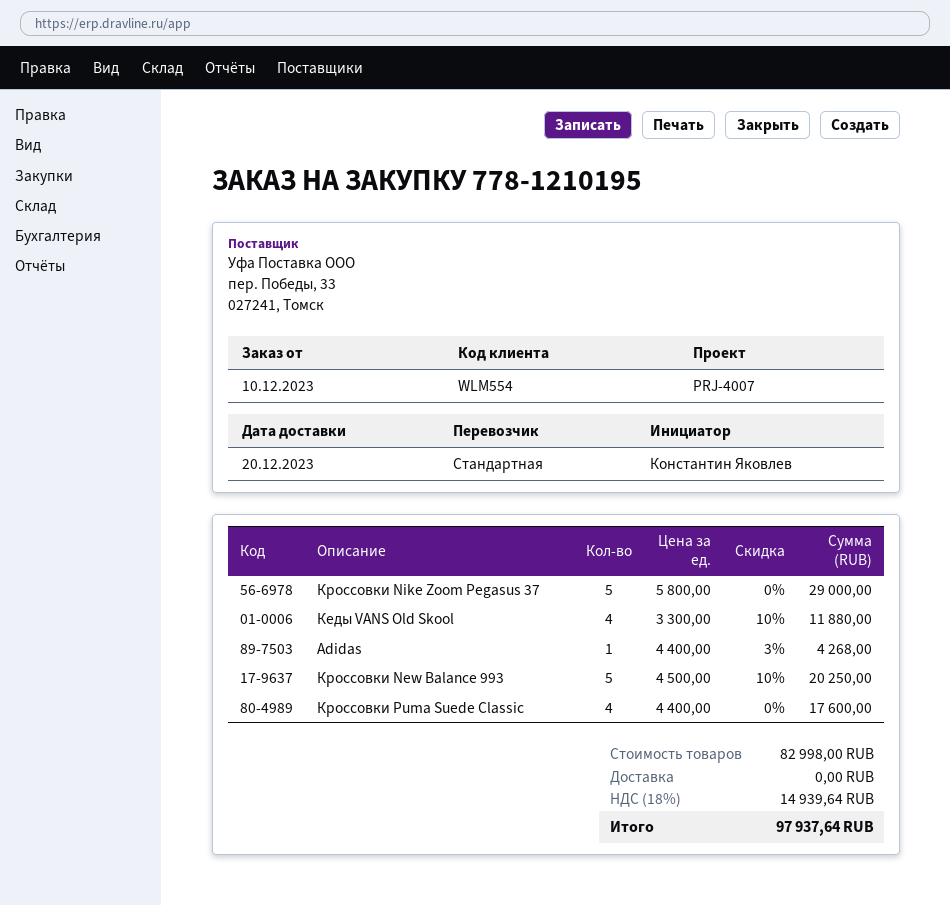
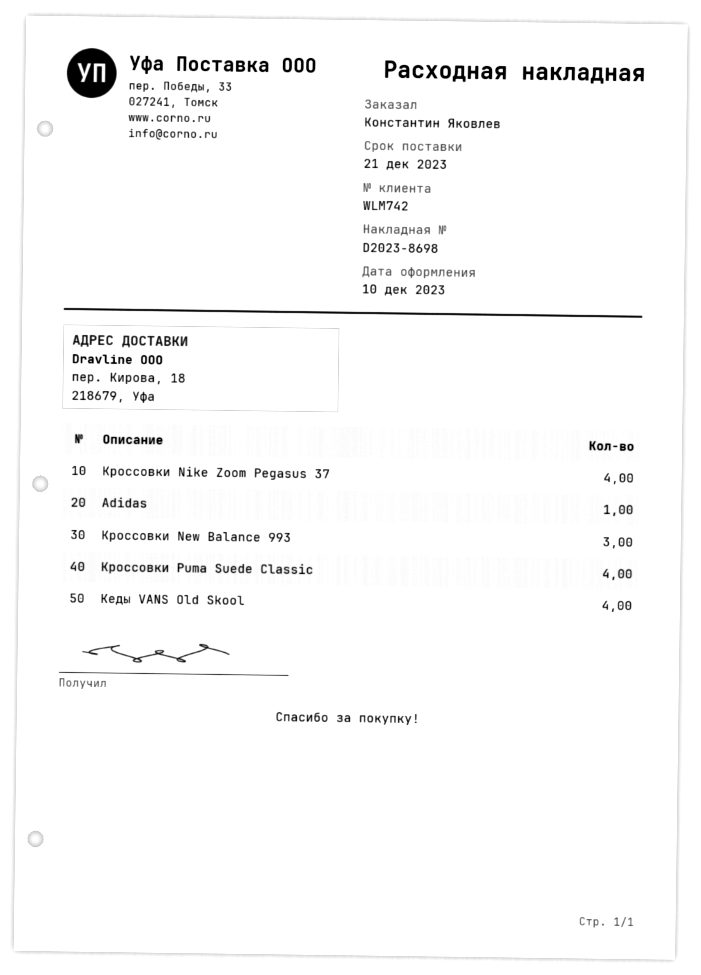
delivery date: 2023-12-20 -> 2023-12-21
customer number: WLM554 -> WLM742
Кроссовки Nike Zoom Pegasus 37: 5 -> 4
Кроссовки New Balance 993: 5 -> 3

